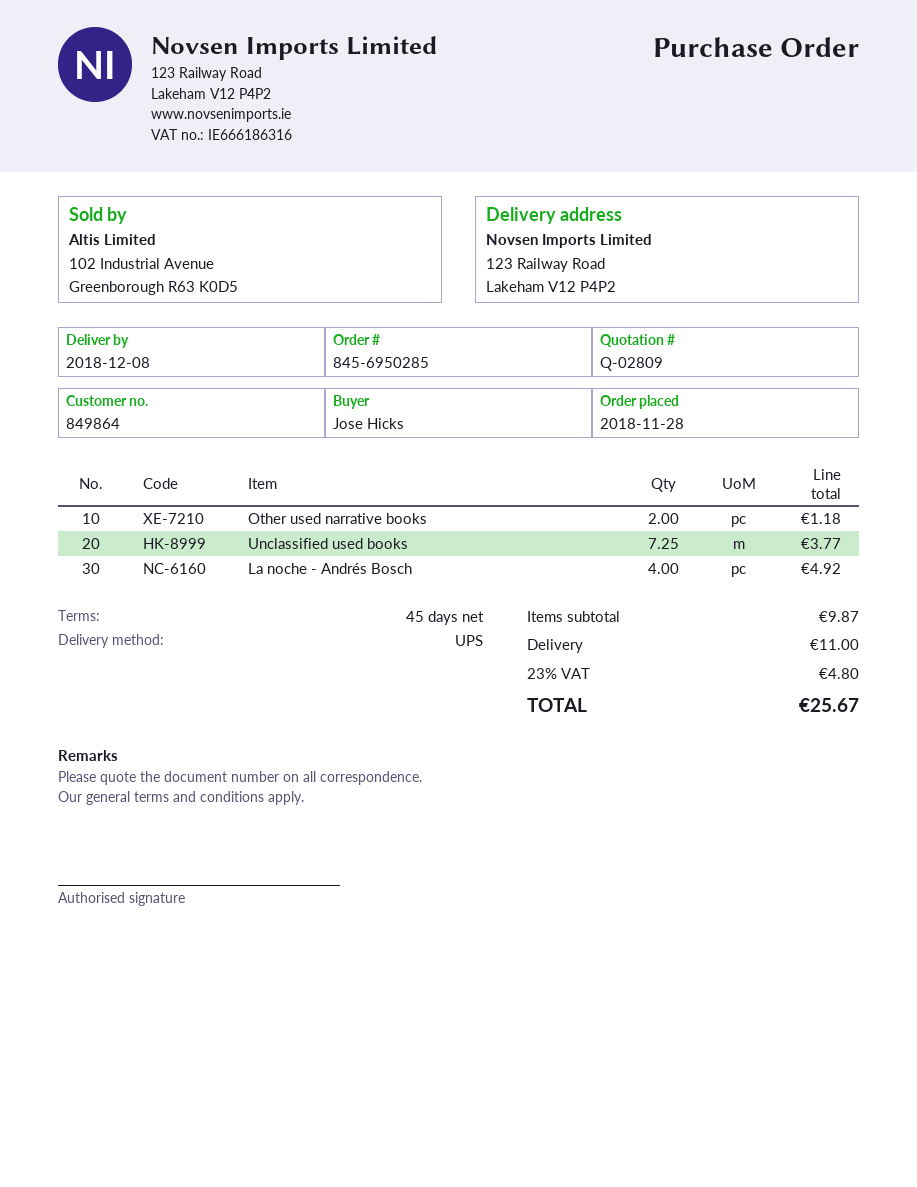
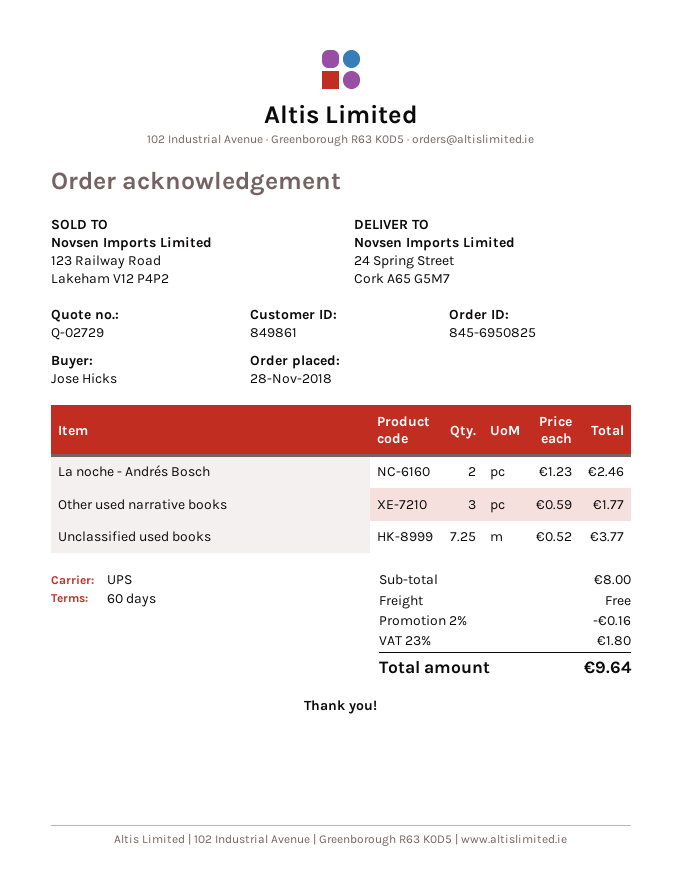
quote number: Q-02809 -> Q-02729
order number: 845-6950285 -> 845-6950825
payment terms: 45 days -> 60 days
customer number: 849864 -> 849861
ship to: 123 Railway Road, Lakeham V12 P4P2 -> 24 Spring Street, Cork A65 G5M7
Other used narrative books: 2 for 1.18 -> 3 for 1.77
La noche - Andrés Bosch: 4 for 4.92 -> 2 for 2.46
subtotal: 9.87 -> 8.00
discount: none -> 2% = 0.16
shipping: 11.00 -> 0.00
tax: 23% = 4.80 -> 23% = 1.80
total: 25.67 -> 9.64

